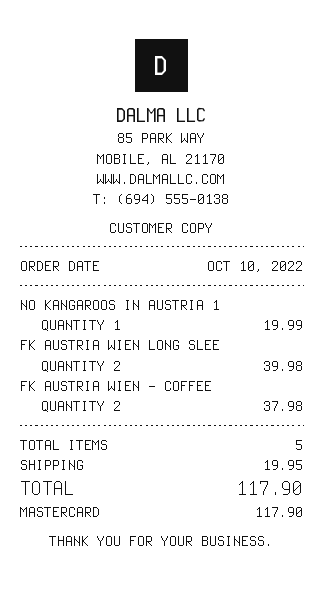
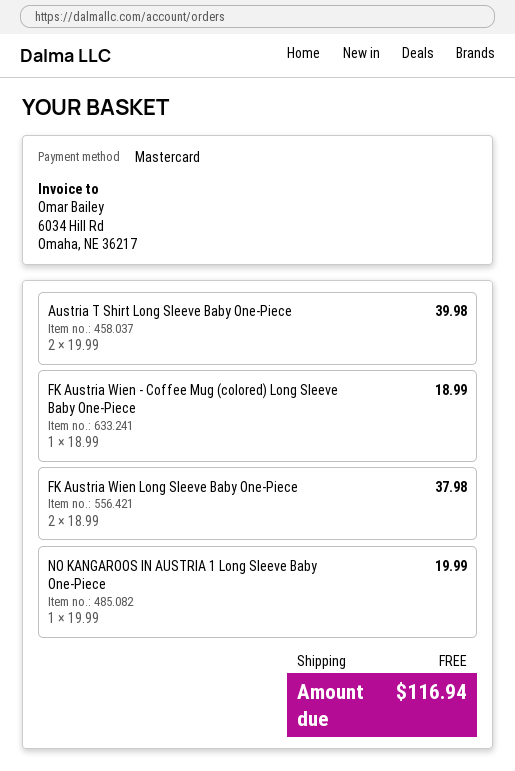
FK AUSTRIA WIEN LONG SLEE: 2 for 39.98 -> 2 for 37.98
FK AUSTRIA WIEN - COFFEE: 2 for 37.98 -> 1 for 18.99
Austria T Shirt Long Sleeve Baby One-Piece: none -> 2 for 39.98
shipping: 19.95 -> 0.00
total: 117.90 -> 116.94

